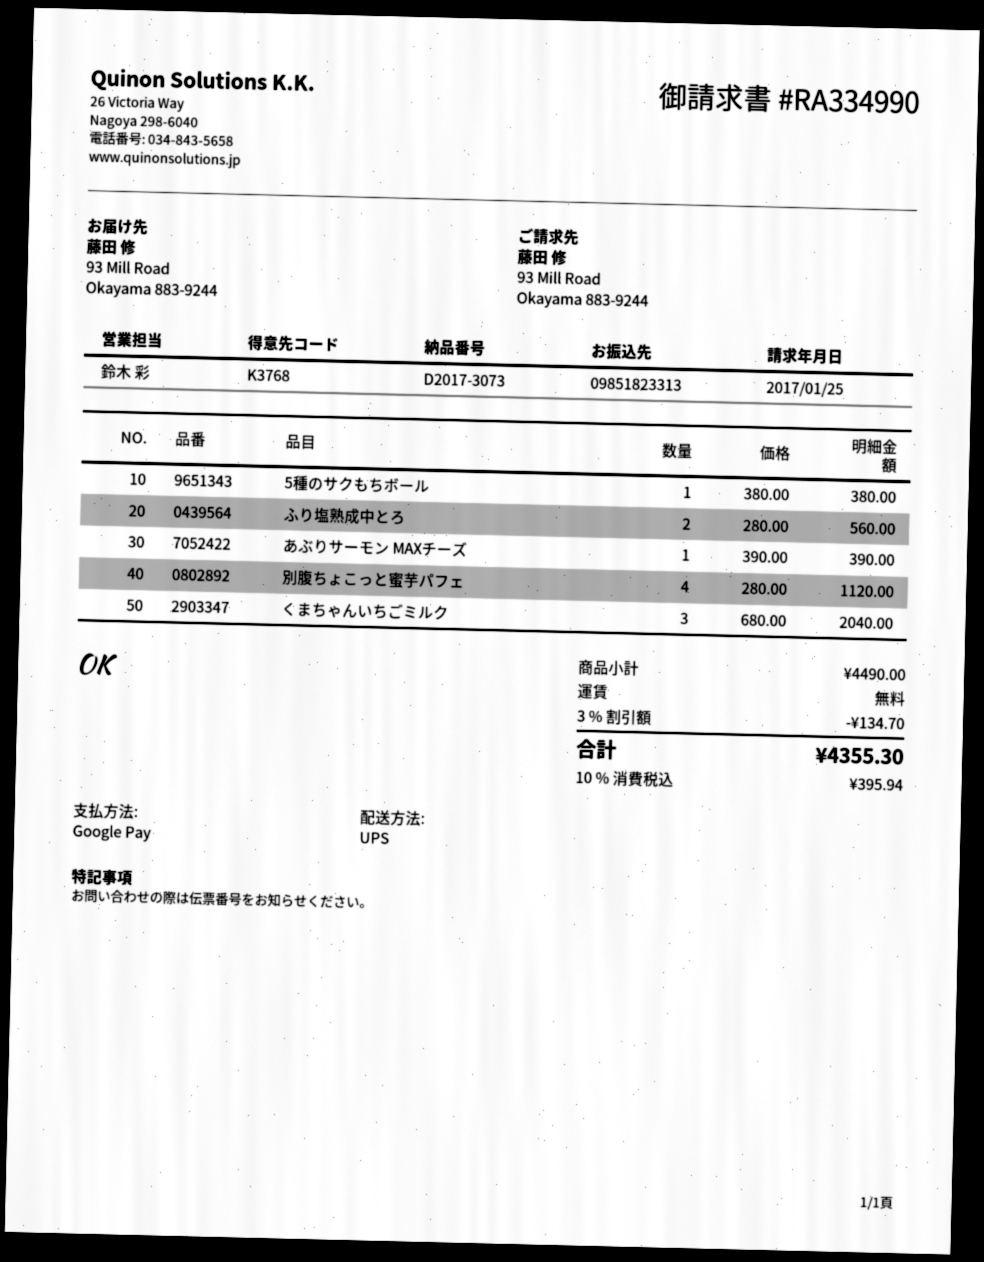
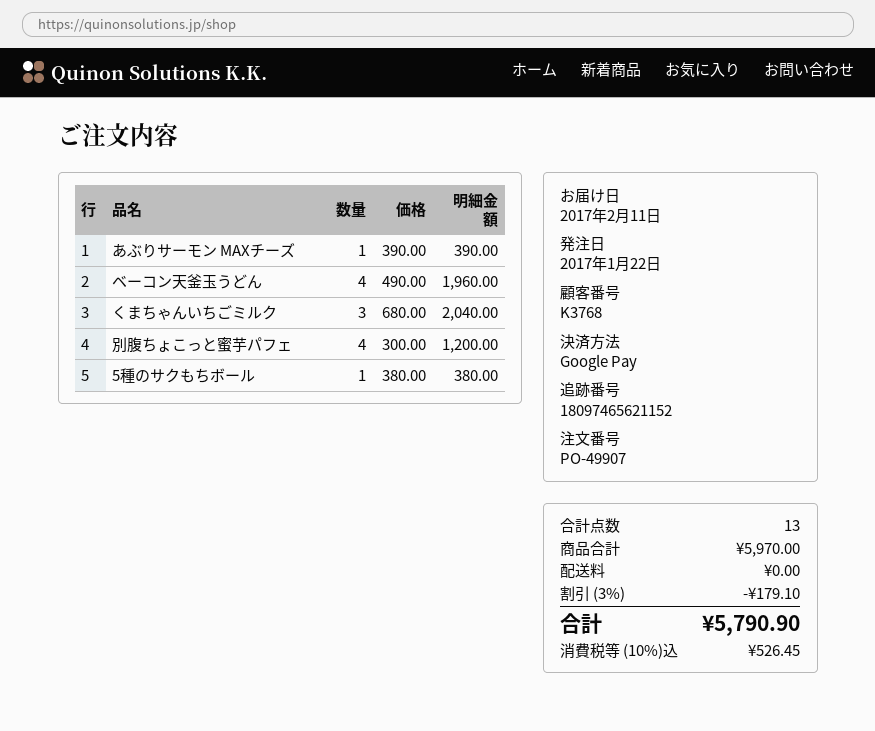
ふり塩熟成中とろ: 2 x 280.00 = 560.00 -> none
別腹ちょこっと蜜芋パフェ: 4 x 280.00 = 1120.00 -> 4 x 300.00 = 1200.00
ベーコン天釜玉うどん: none -> 4 x 490.00 = 1960.00
subtotal: 4490.00 -> 5970.00
discount: 3% = 134.70 -> 3% = 179.10
tax: 10% = 395.94 -> 10% = 526.45
total: 4355.30 -> 5790.90

